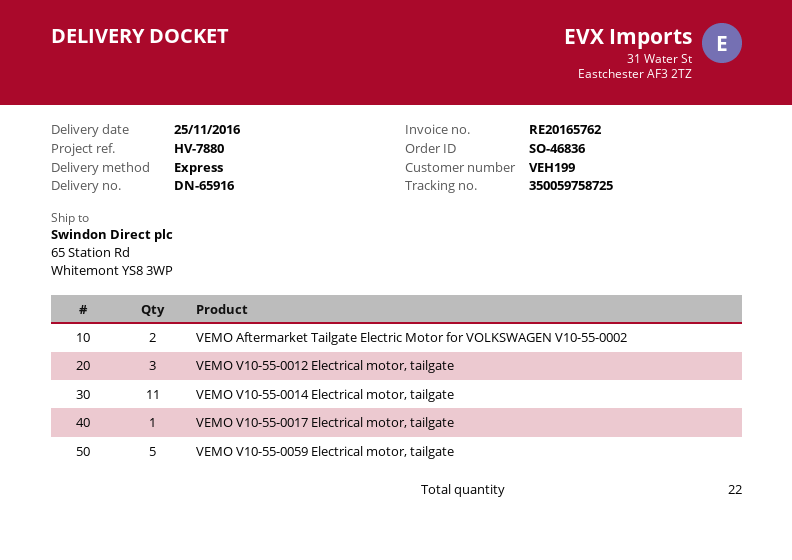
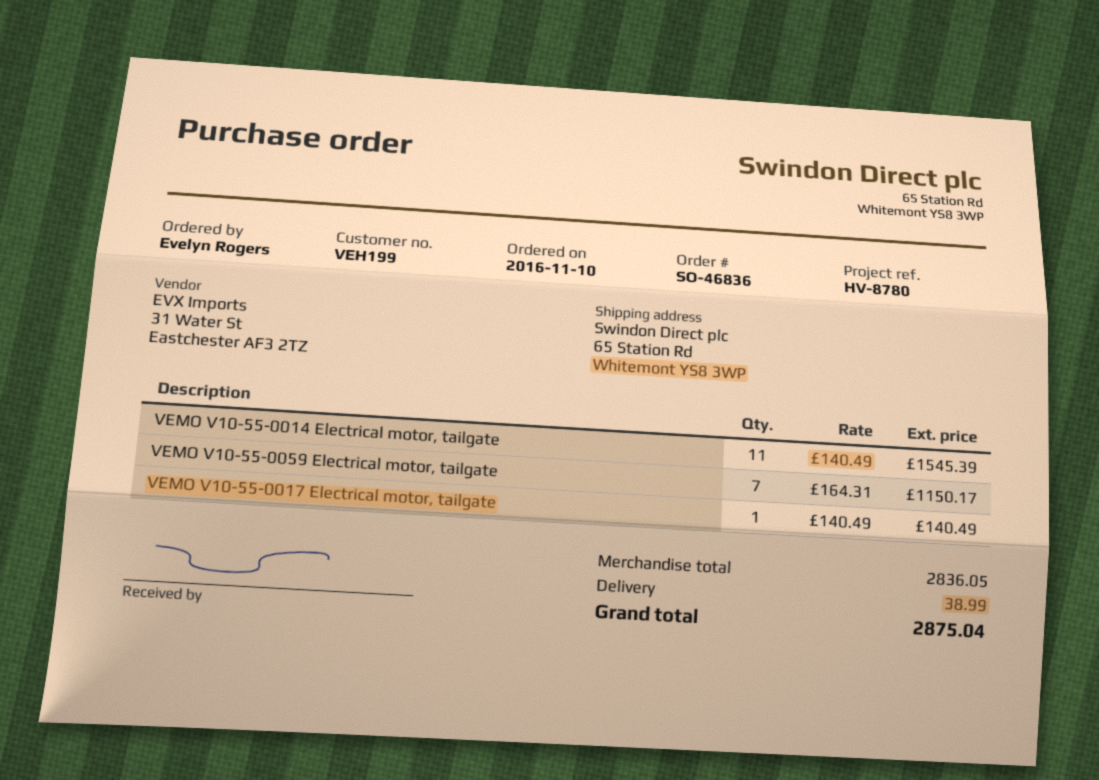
reference: HV-7880 -> HV-8780
VEMO Aftermarket Tailgate Electric Motor for VOLKSWAGEN V10-55-0002: 2 -> none
VEMO V10-55-0012 Electrical motor, tailgate: 3 -> none
VEMO V10-55-0059 Electrical motor, tailgate: 5 -> 7

